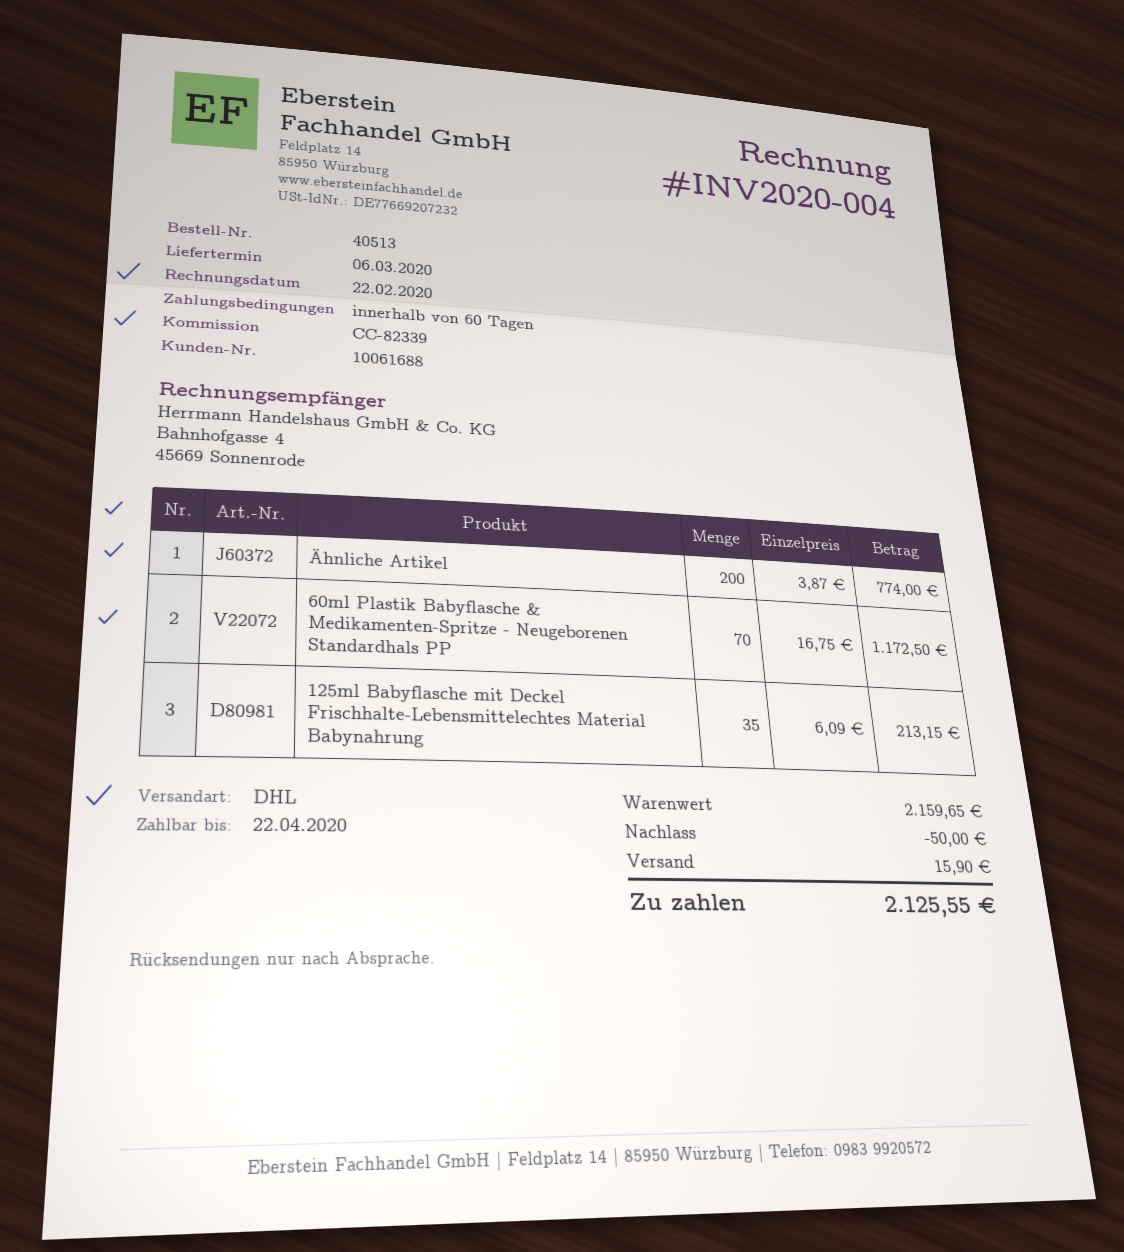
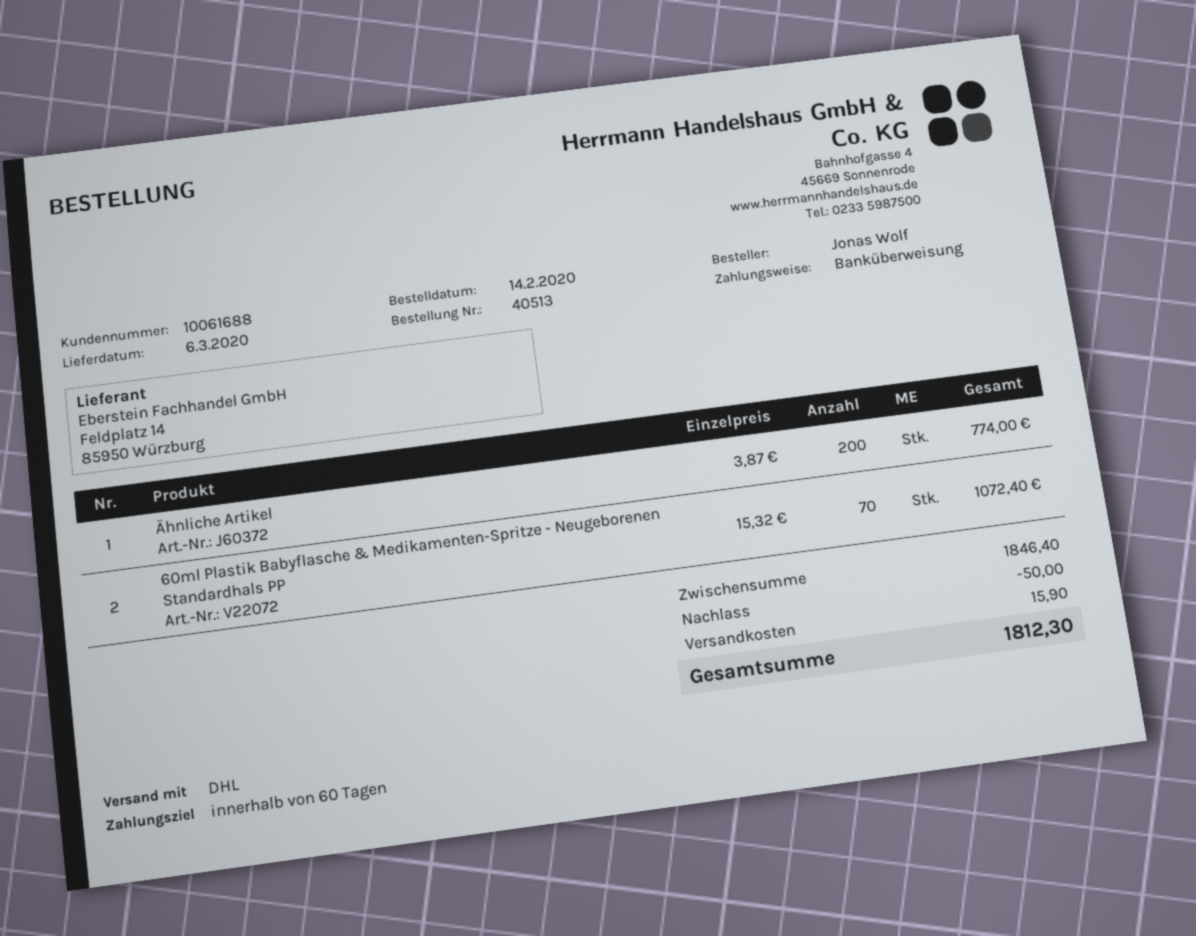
60ml Plastik Babyflasche & Medikamenten-Spritze - Neugeborenen Standardhals PP: 70 x 16.75 = 1172.50 -> 70 x 15.32 = 1072.40
125ml Babyflasche mit Deckel Frischhalte-Lebensmittelechtes Material Babynahrung: 35 x 6.09 = 213.15 -> none
subtotal: 2159.65 -> 1846.40
total: 2125.55 -> 1812.30

